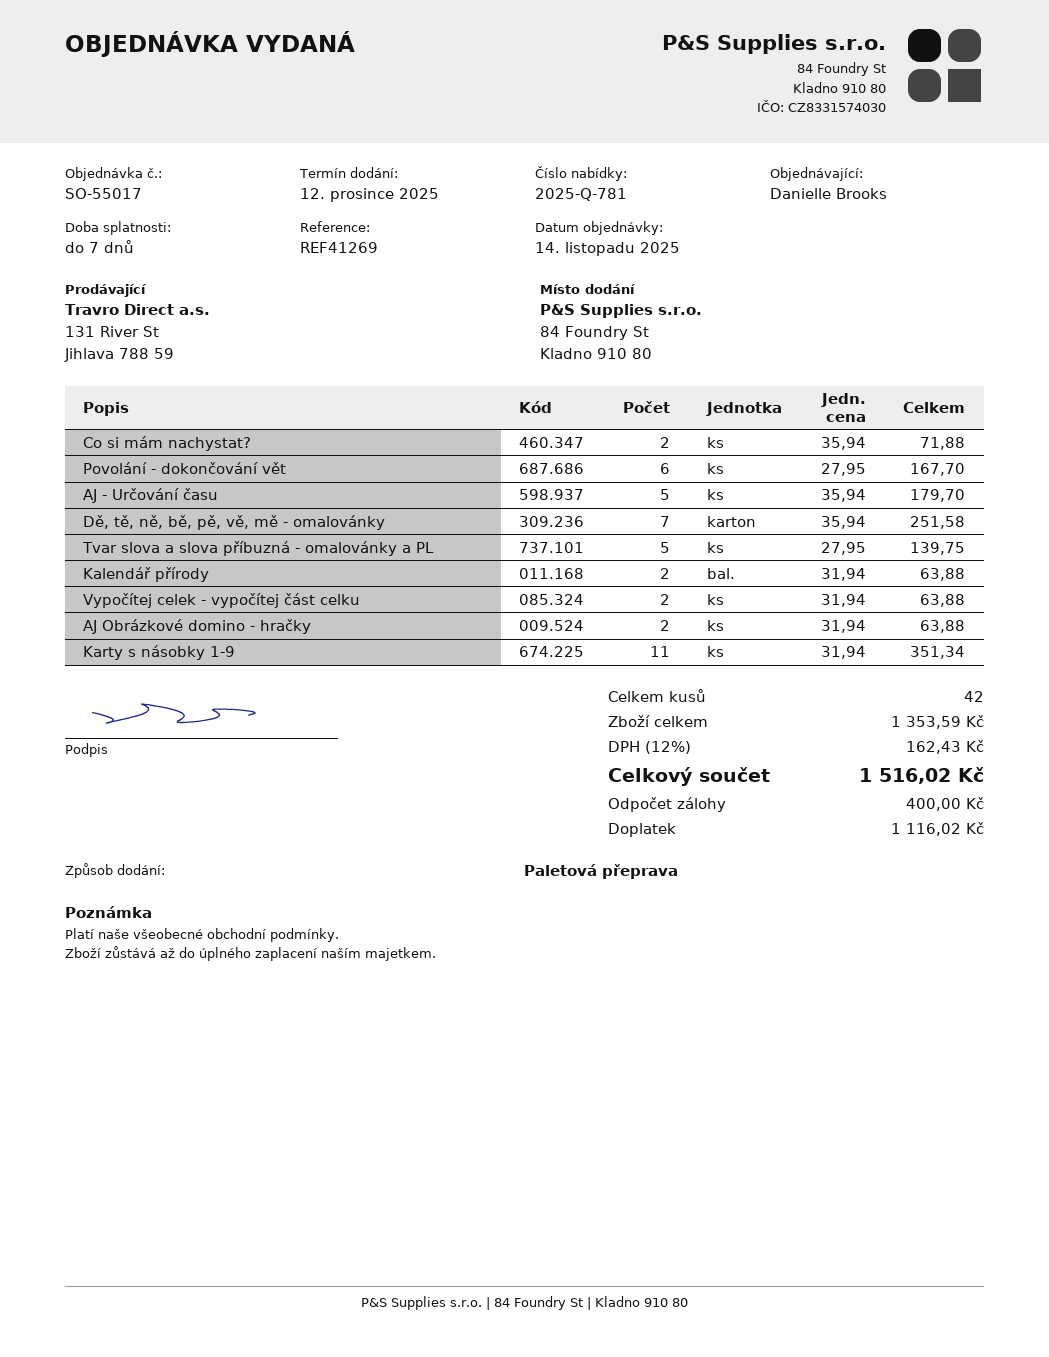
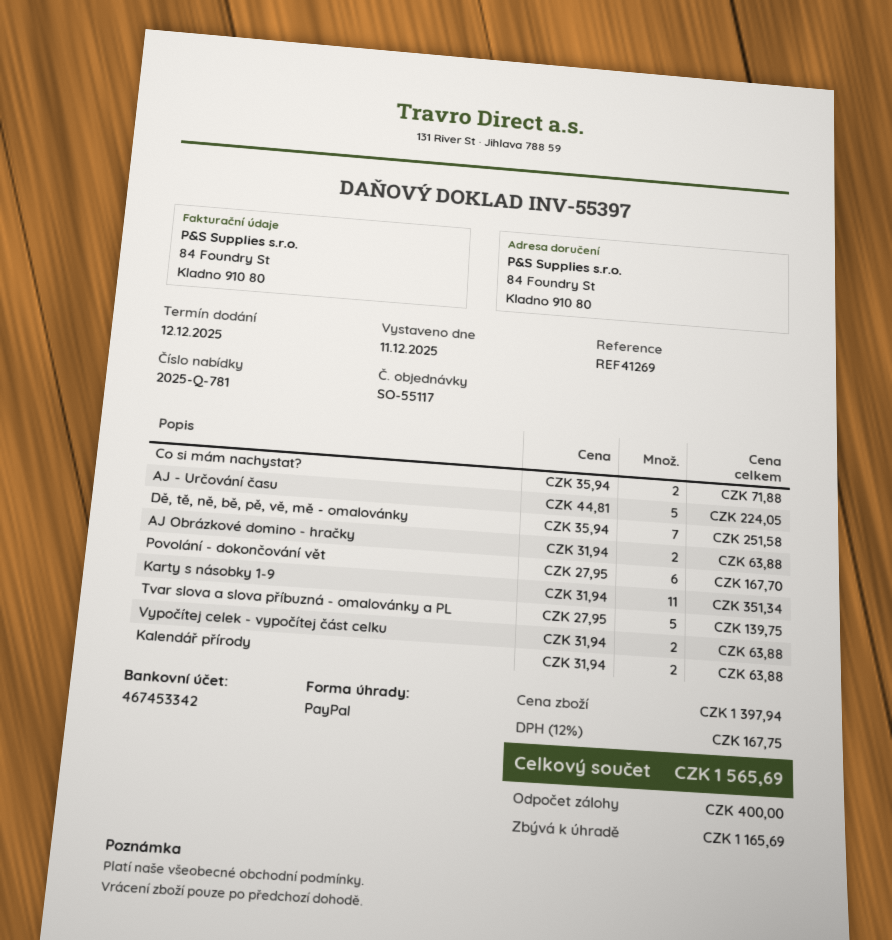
order number: SO-55017 -> SO-55117
AJ - Určování času: 5 x 35.94 = 179.70 -> 5 x 44.81 = 224.05
subtotal: 1353.59 -> 1397.94
tax: 12% = 162.43 -> 12% = 167.75
total: 1516.02 -> 1565.69
balance: 1116.02 -> 1165.69

